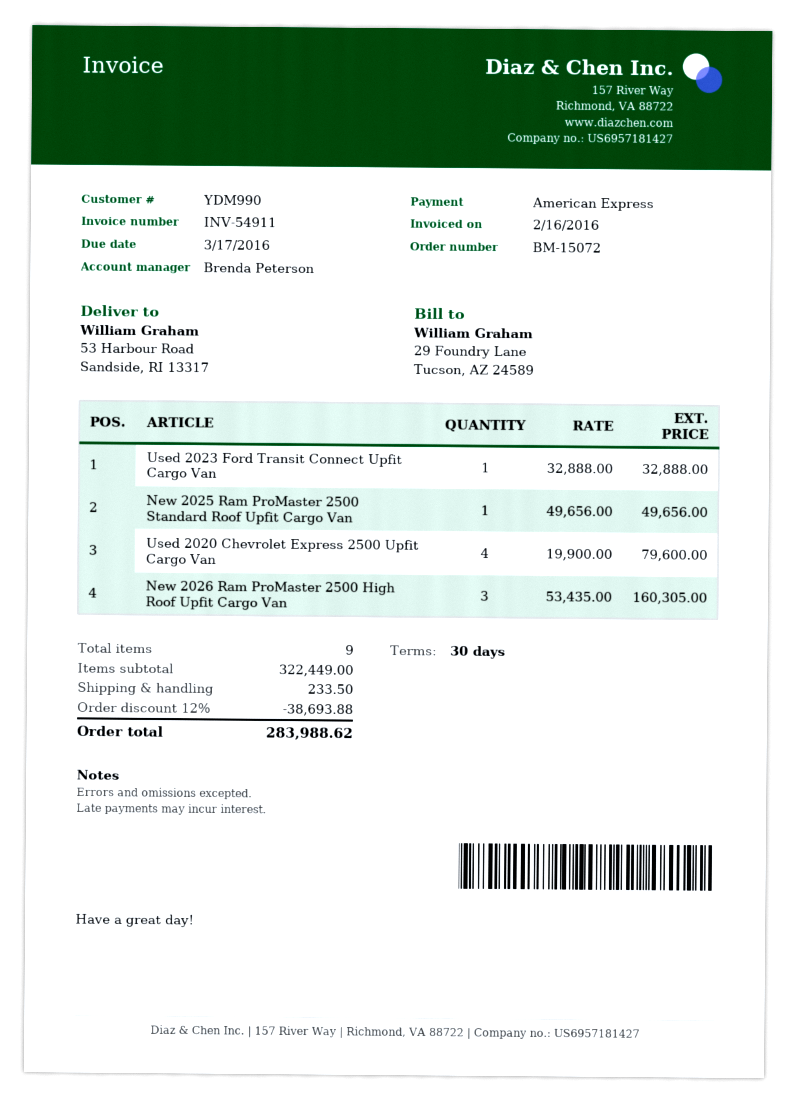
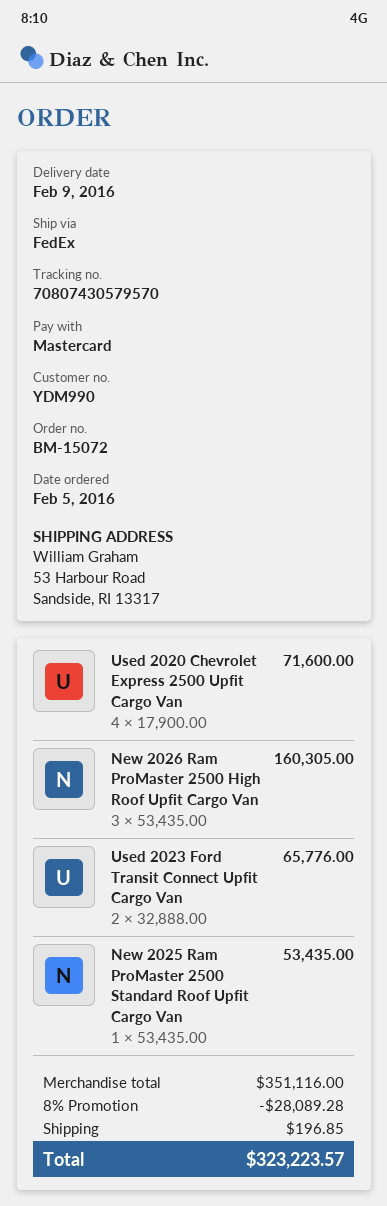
payment method: American Express -> Mastercard
Used 2023 Ford Transit Connect Upfit Cargo Van: 1 x 32888.00 = 32888.00 -> 2 x 32888.00 = 65776.00
New 2025 Ram ProMaster 2500 Standard Roof Upfit Cargo Van: 1 x 49656.00 = 49656.00 -> 1 x 53435.00 = 53435.00
Used 2020 Chevrolet Express 2500 Upfit Cargo Van: 4 x 19900.00 = 79600.00 -> 4 x 17900.00 = 71600.00
subtotal: 322449.00 -> 351116.00
discount: 12% = 38693.88 -> 8% = 28089.28
shipping: 233.50 -> 196.85
total: 283988.62 -> 323223.57

